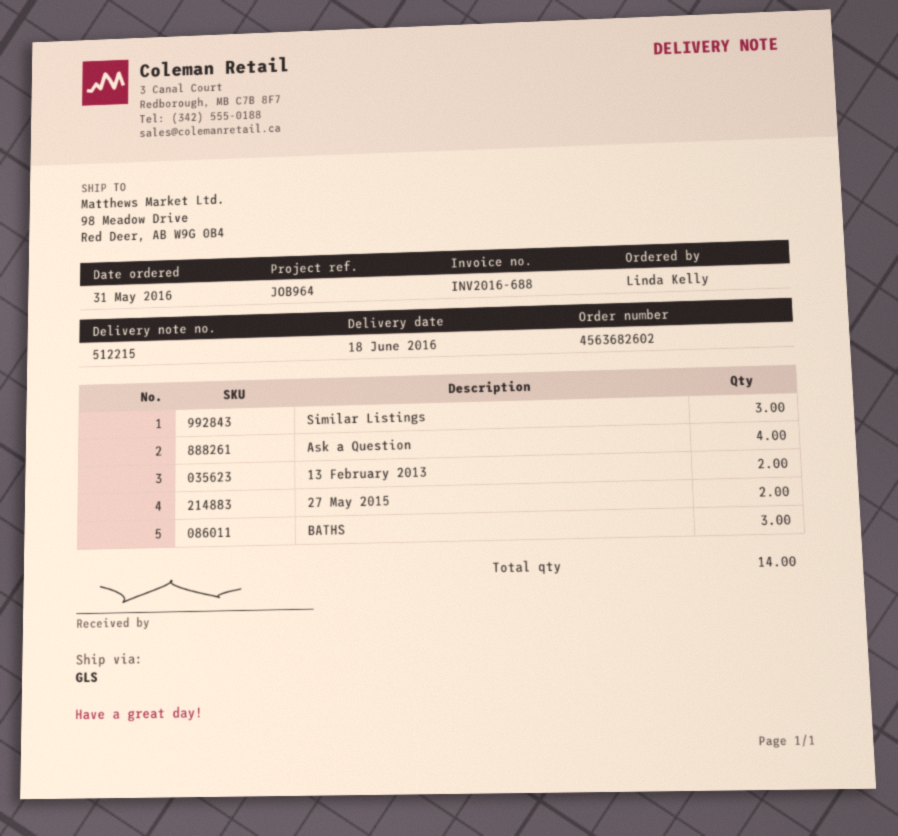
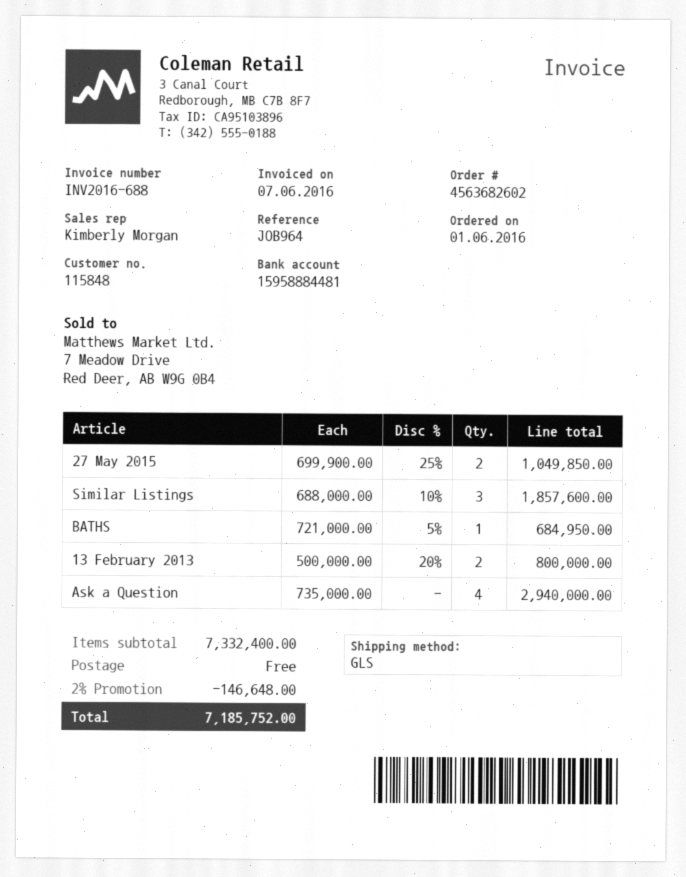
order date: 2016-05-31 -> 2016-06-01
BATHS: 3 -> 1

